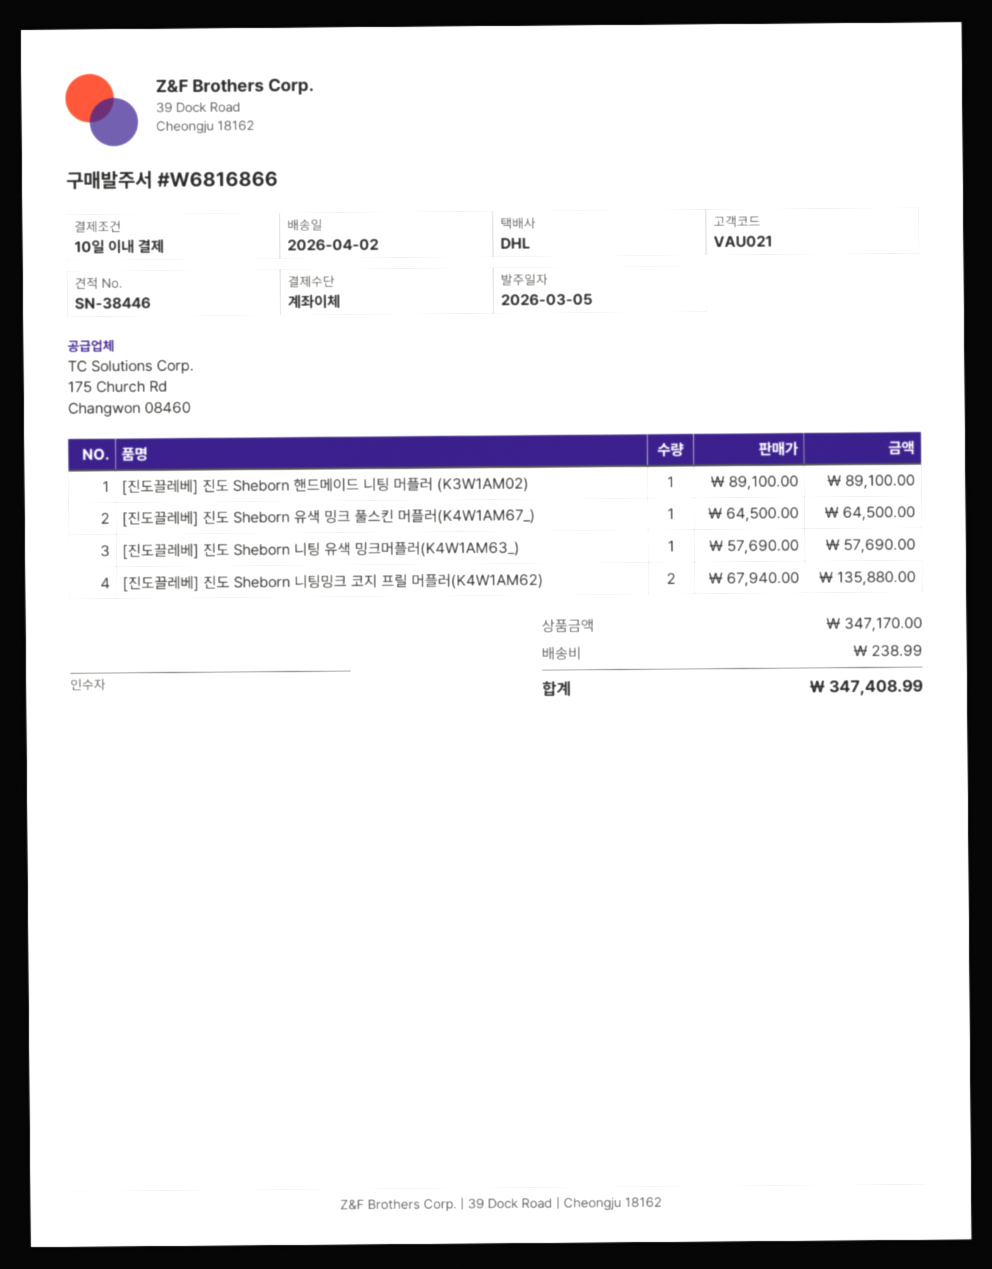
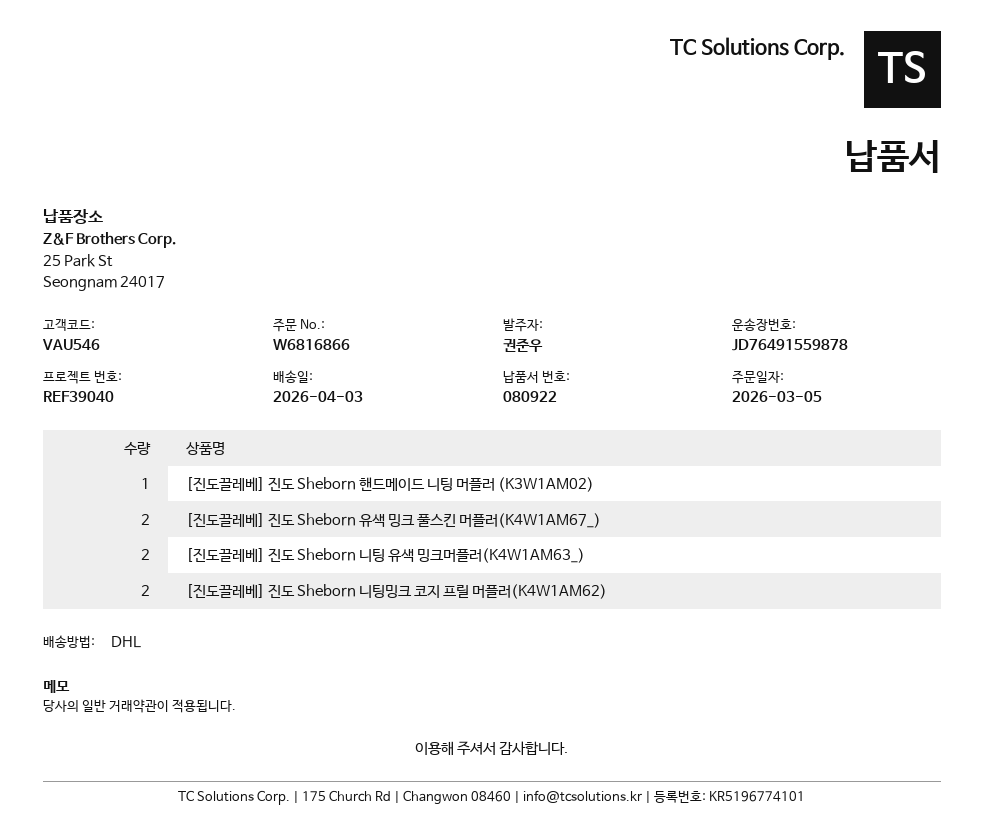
delivery date: 2026-04-02 -> 2026-04-03
customer number: VAU021 -> VAU546
[진도끌레베] 진도 Sheborn 유색 밍크 풀스킨 머플러(K4W1AM67_): 1 -> 2
[진도끌레베] 진도 Sheborn 니팅 유색 밍크머플러(K4W1AM63_): 1 -> 2

